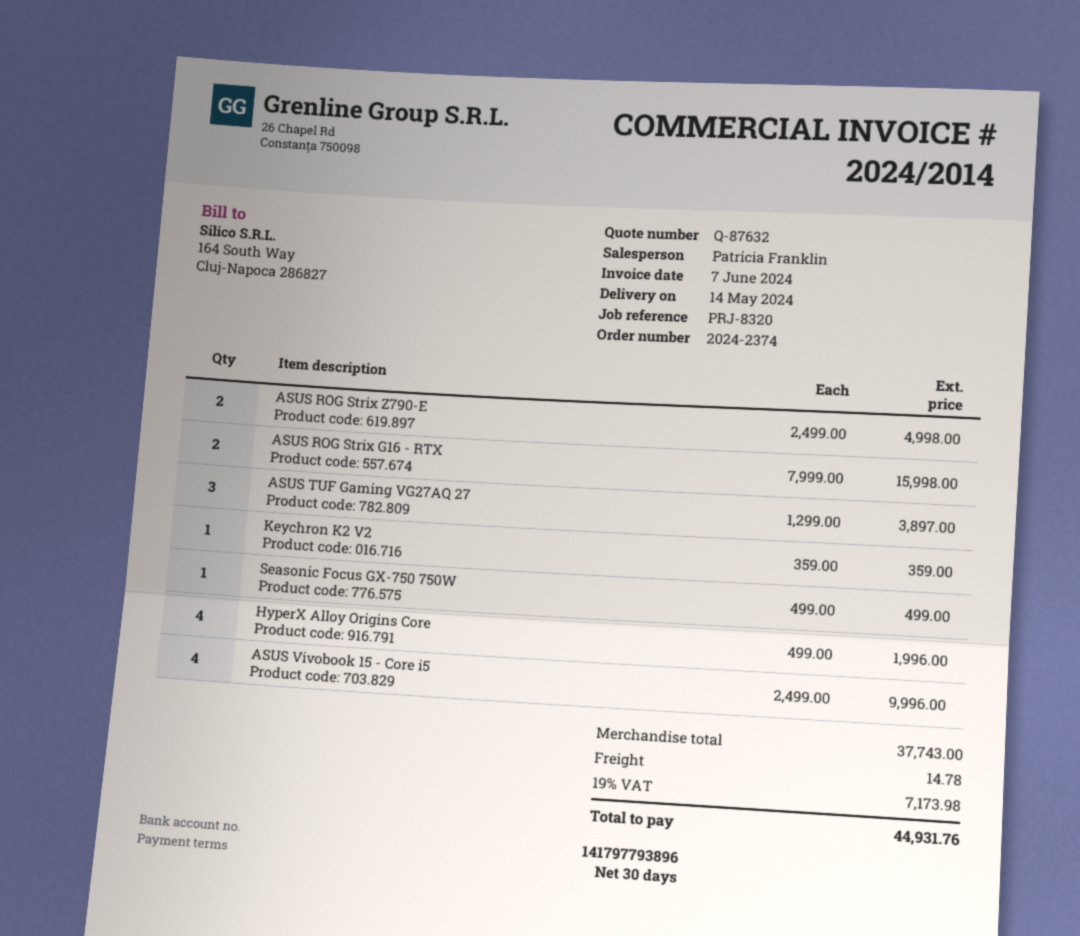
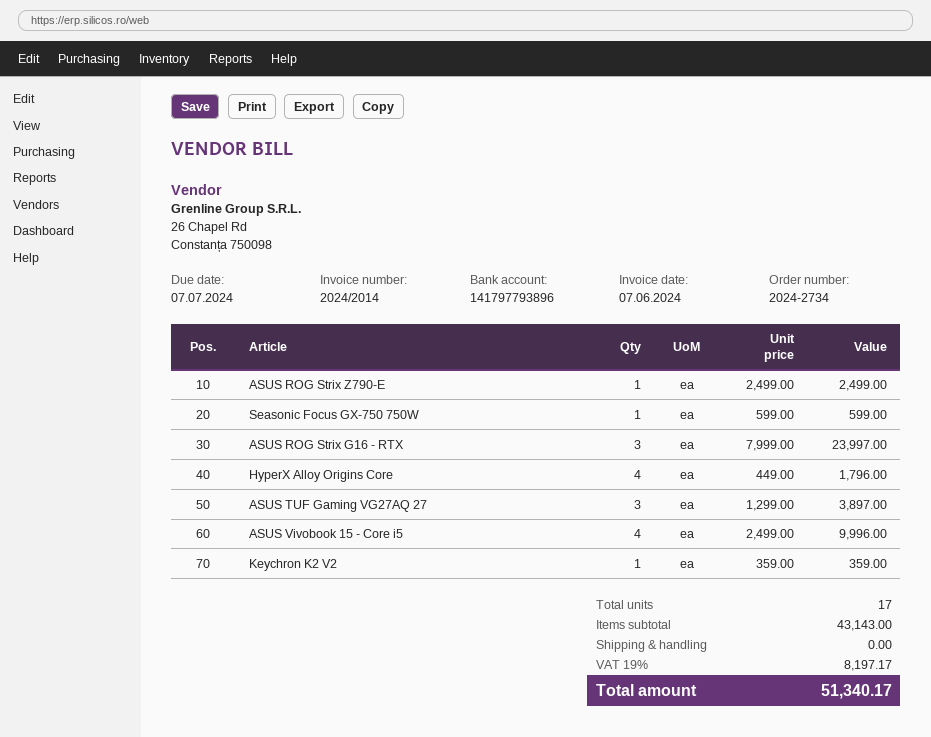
order number: 2024-2374 -> 2024-2734
ASUS ROG Strix Z790-E: 2 x 2499.00 = 4998.00 -> 1 x 2499.00 = 2499.00
ASUS ROG Strix G16 - RTX: 2 x 7999.00 = 15998.00 -> 3 x 7999.00 = 23997.00
Seasonic Focus GX-750 750W: 1 x 499.00 = 499.00 -> 1 x 599.00 = 599.00
HyperX Alloy Origins Core: 4 x 499.00 = 1996.00 -> 4 x 449.00 = 1796.00
subtotal: 37743.00 -> 43143.00
shipping: 14.78 -> 0.00
tax: 19% = 7173.98 -> 19% = 8197.17
total: 44931.76 -> 51340.17

